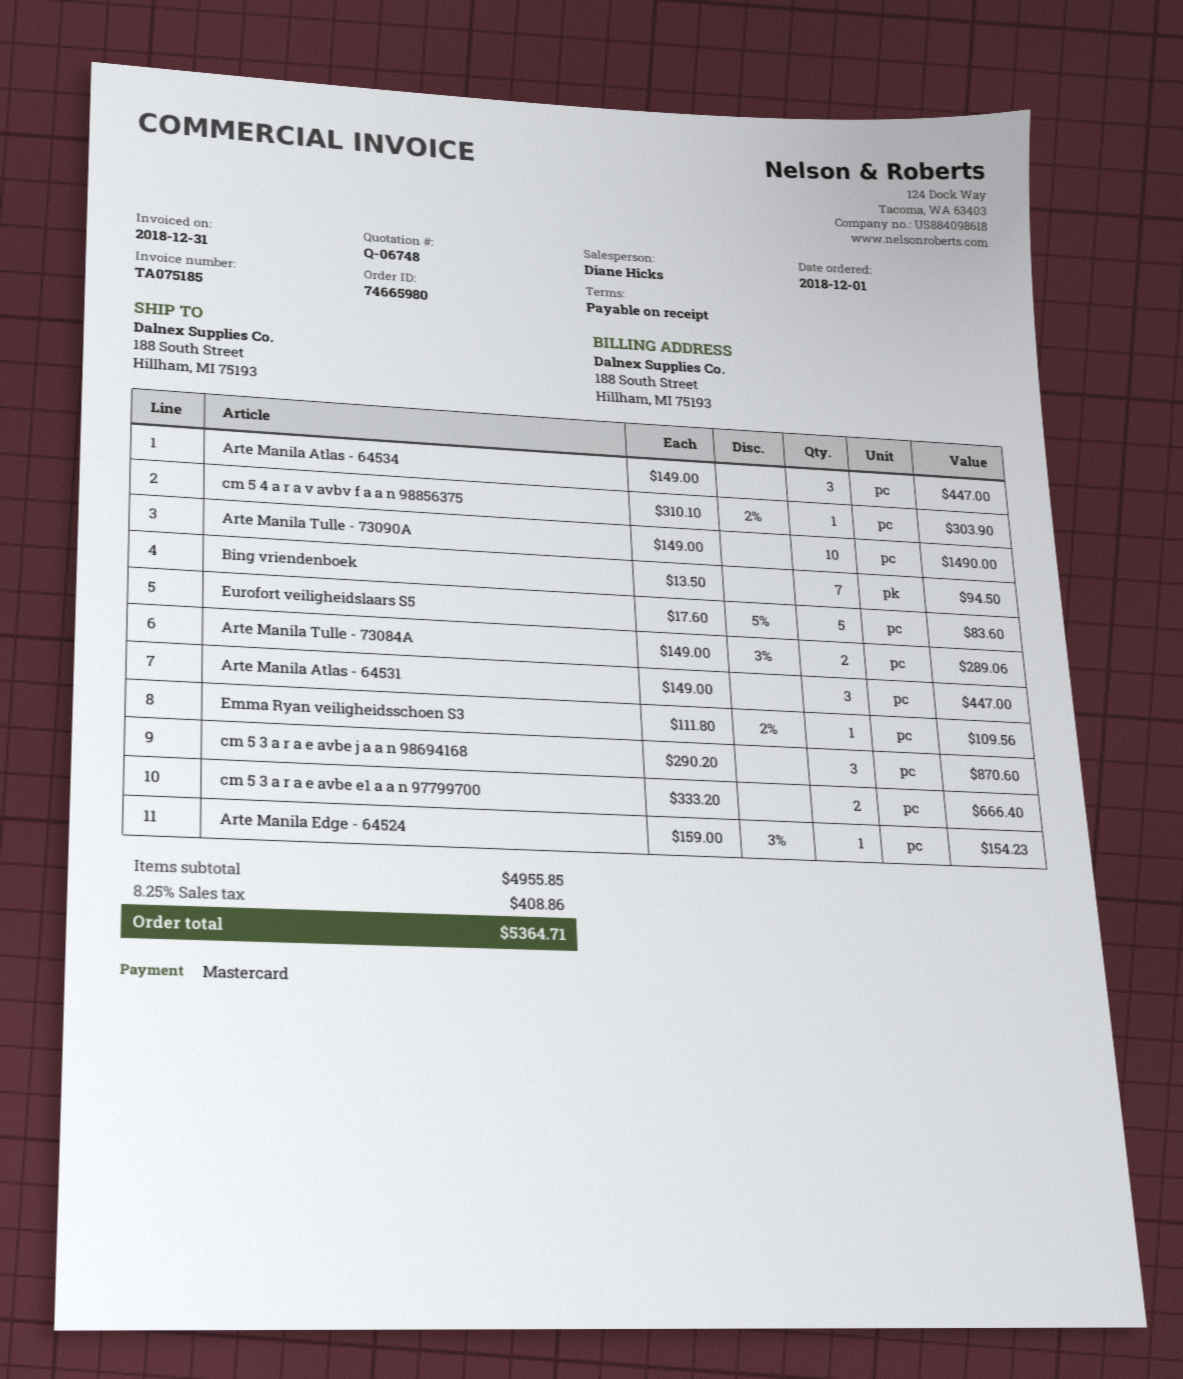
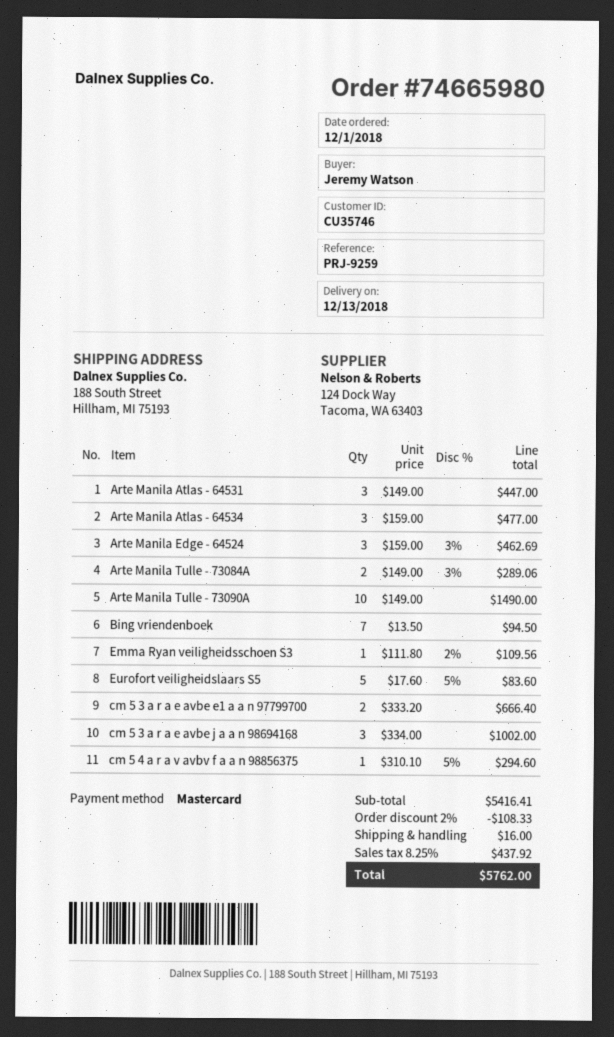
Arte Manila Atlas - 64534: 3 x 149.00 = 447.00 -> 3 x 159.00 = 477.00
cm 5 4 a r a v avbv f a a n 98856375: 1 x 310.10 - 2% = 303.90 -> 1 x 310.10 - 5% = 294.60
cm 5 3 a r a e avbe j a a n 98694168: 3 x 290.20 = 870.60 -> 3 x 334.00 = 1002.00
Arte Manila Edge - 64524: 1 x 159.00 - 3% = 154.23 -> 3 x 159.00 - 3% = 462.69
subtotal: 4955.85 -> 5416.41
discount: none -> 2% = 108.33
shipping: none -> 16.00
tax: 8.25% = 408.86 -> 8.25% = 437.92
total: 5364.71 -> 5762.00

